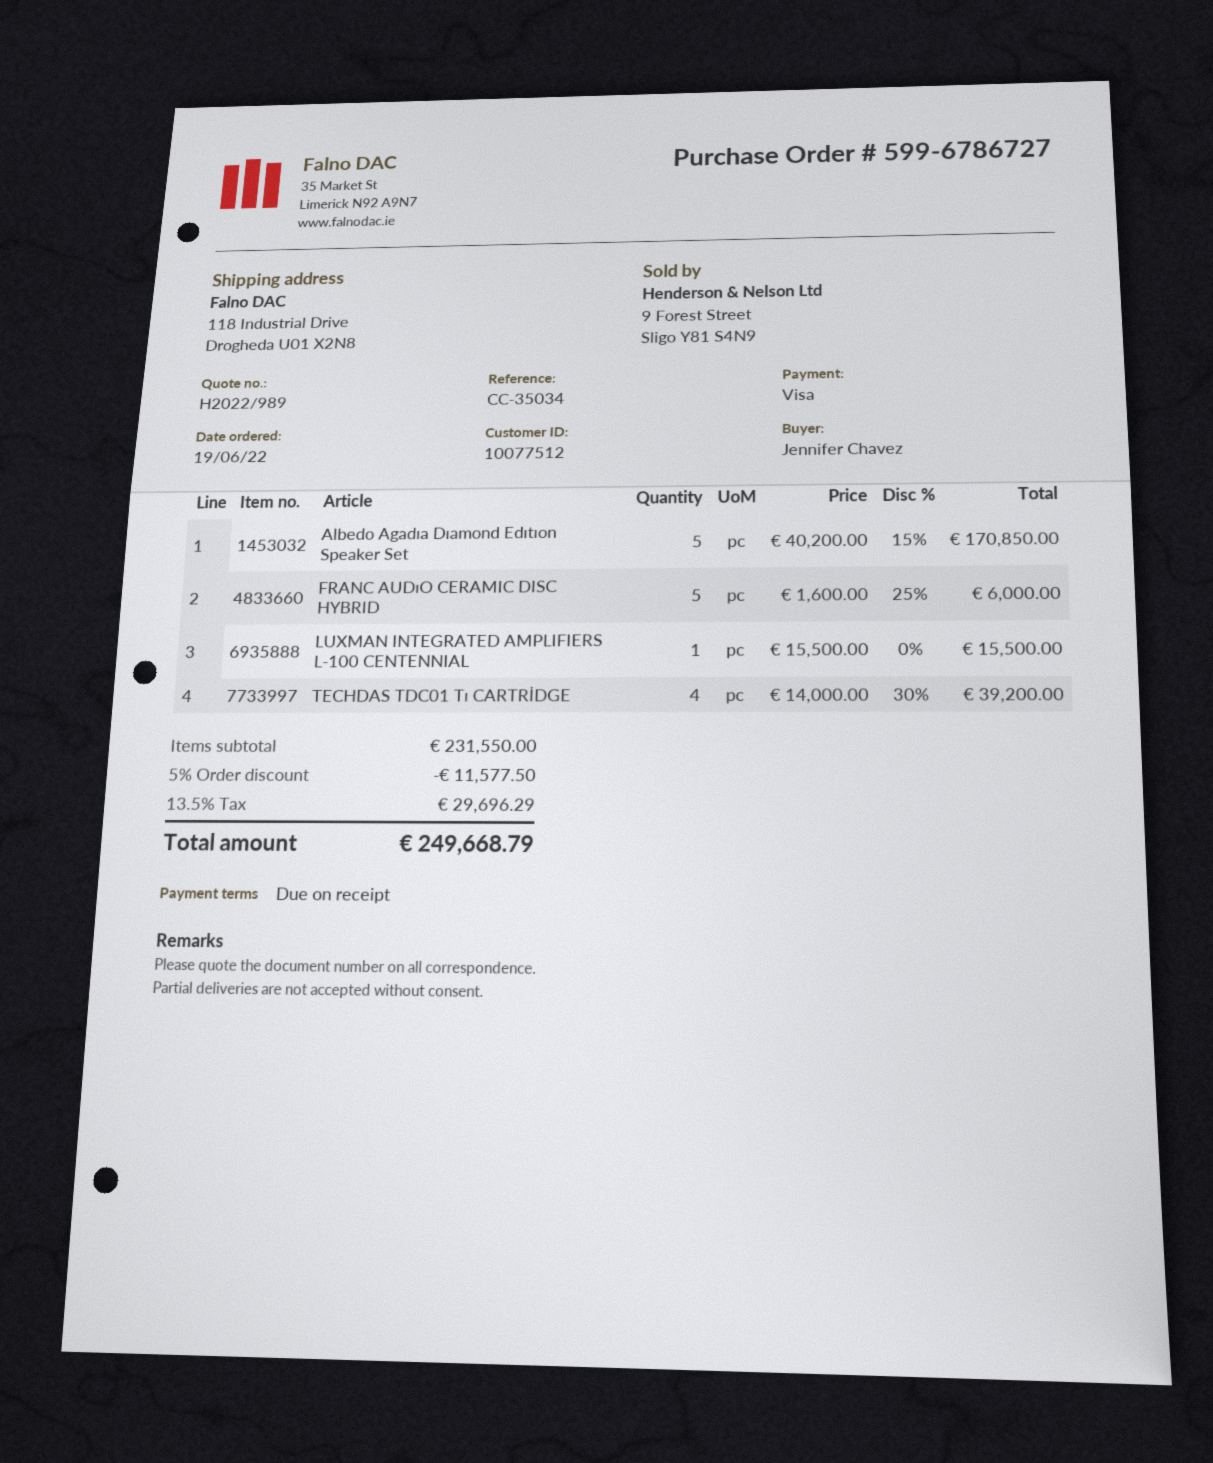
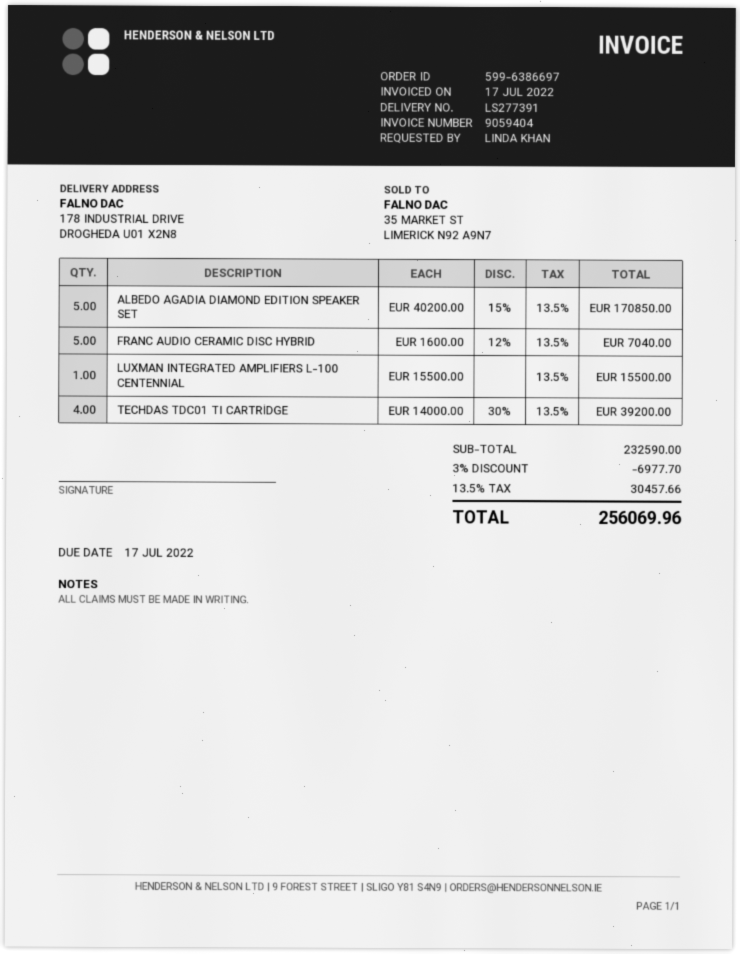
order number: 599-6786727 -> 599-6386697
ordered by: Jennifer Chavez -> LINDA KHAN
ship to: 118 Industrial Drive, Drogheda U01 X2N8 -> 178 INDUSTRIAL DRIVE, DROGHEDA U01 X2N8
FRANC AUDıO CERAMIC DISC HYBRID: 5 x 1600.00 - 25% = 6000.00 -> 5 x 1600.00 - 12% = 7040.00
subtotal: 231550.00 -> 232590.00
discount: 5% = 11577.50 -> 3% = 6977.70
tax: 13.5% = 29696.29 -> 13.5% = 30457.66
total: 249668.79 -> 256069.96

